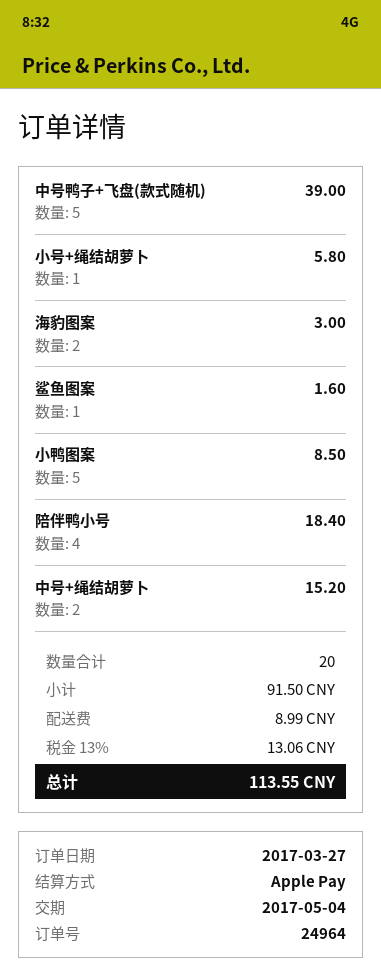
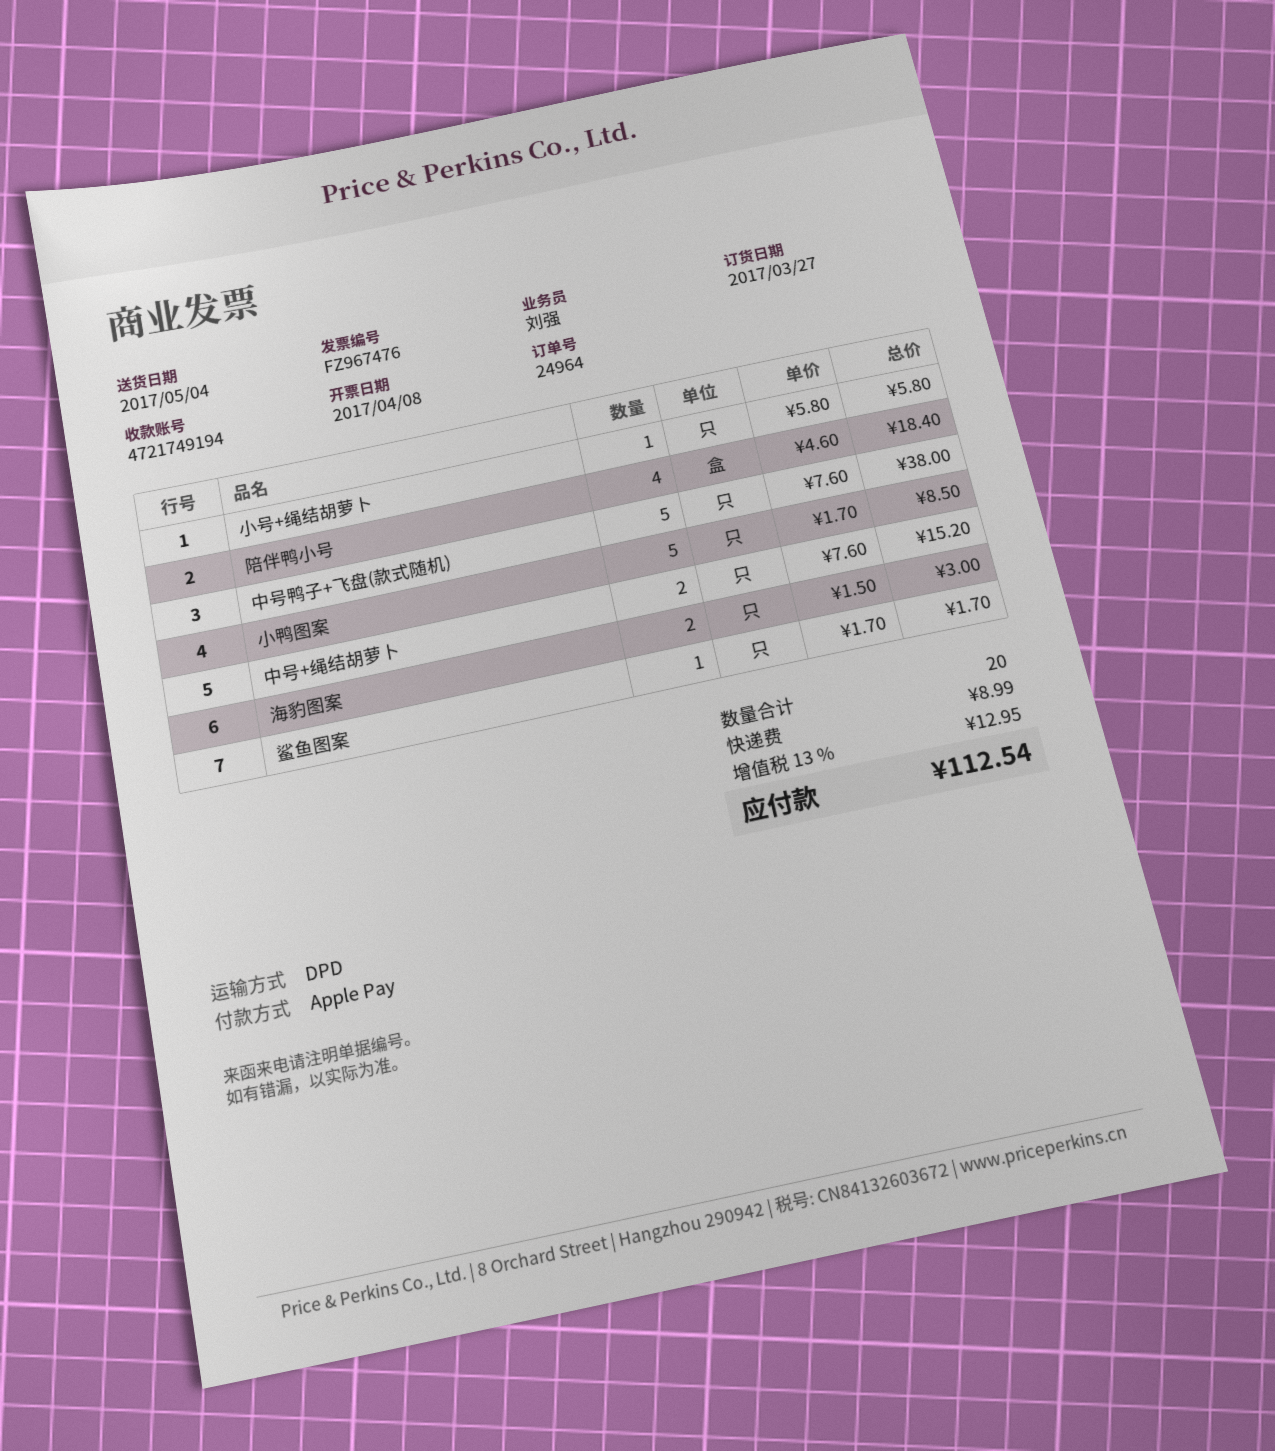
中号鸭子+飞盘(款式随机): 5 for 39.00 -> 5 for 38.00
鲨鱼图案: 1 for 1.60 -> 1 for 1.70
tax: 13% = 13.06 -> 13% = 12.95
total: 113.55 -> 112.54

